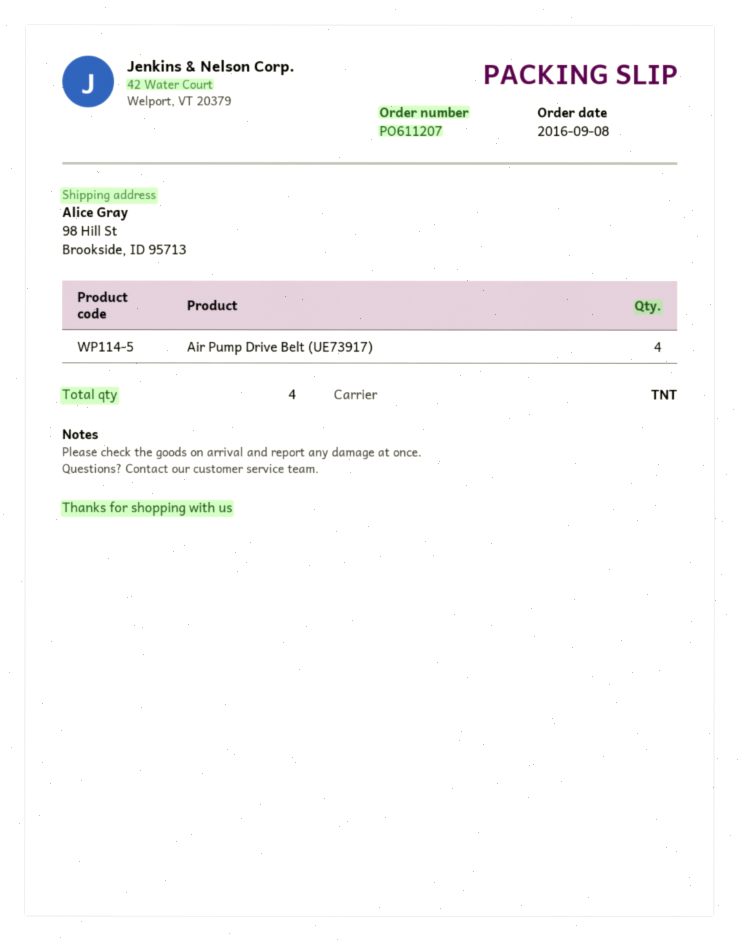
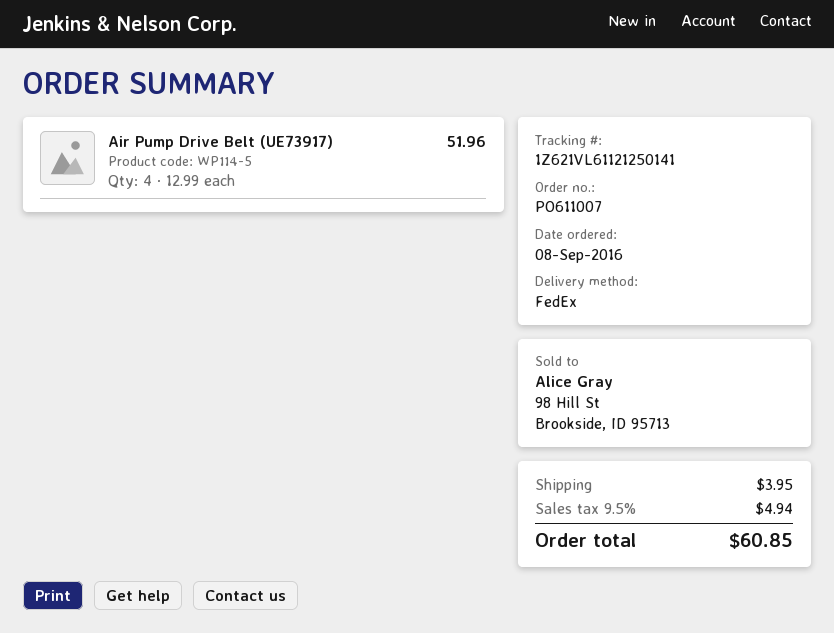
order number: PO611207 -> PO611007
shipping method: TNT -> FedEx

